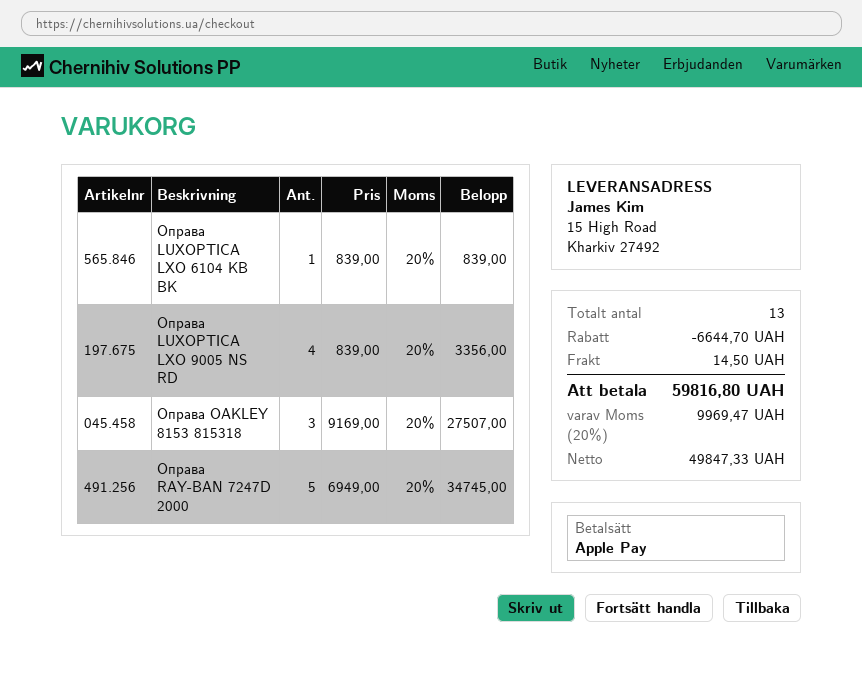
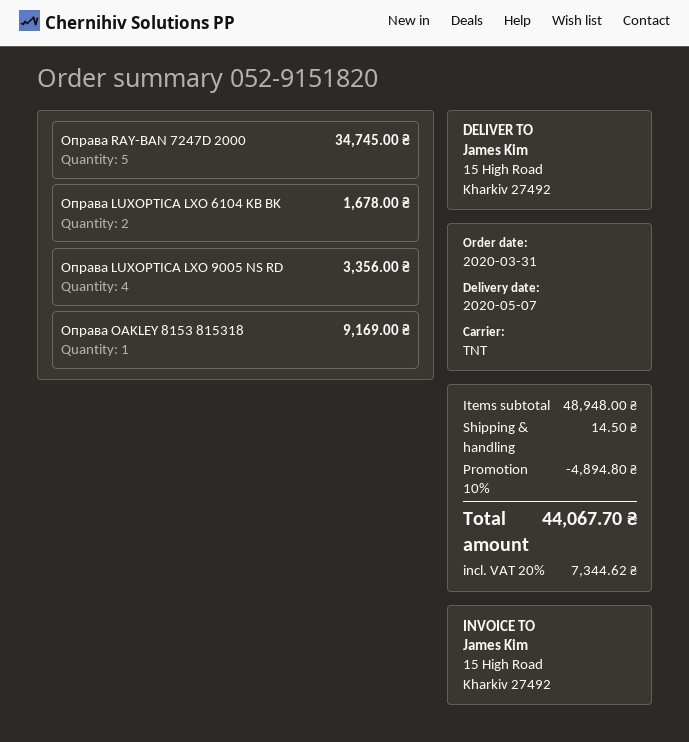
Оправа LUXOPTICA LXO 6104 KB BK: 1 for 839.00 -> 2 for 1678.00
Оправа OAKLEY 8153 815318: 3 for 27507.00 -> 1 for 9169.00
discount: 6644.70 -> 4894.80
tax: 20% = 9969.47 -> 20% = 7344.62
total: 59816.80 -> 44067.70

